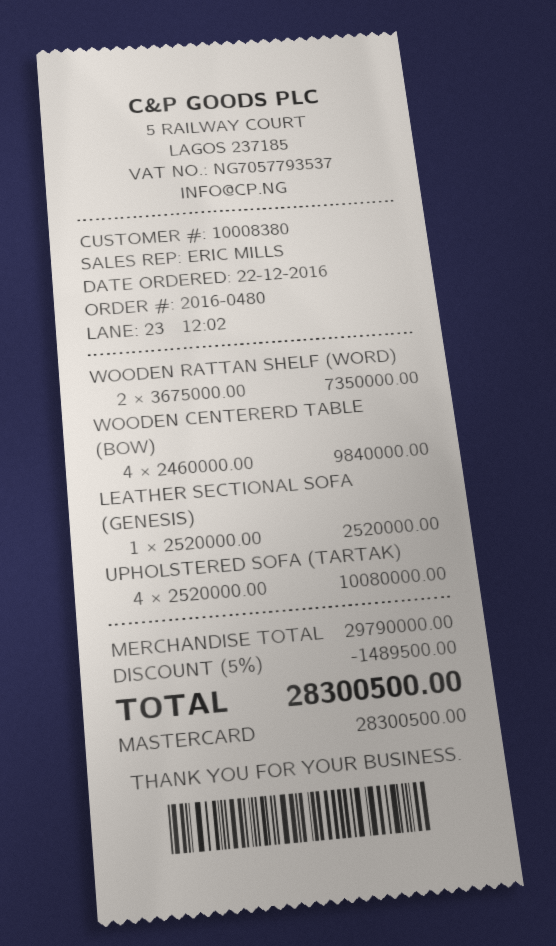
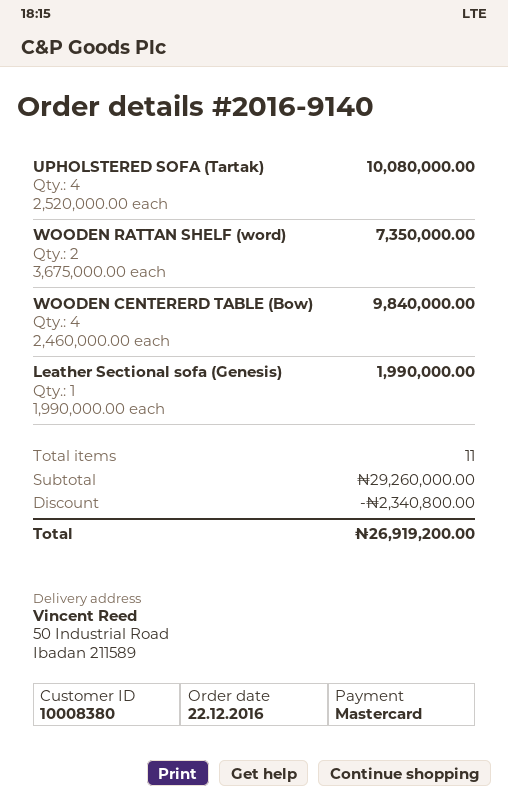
order number: 2016-0480 -> 2016-9140
LEATHER SECTIONAL SOFA (GENESIS): 1 x 2520000.00 = 2520000.00 -> 1 x 1990000.00 = 1990000.00
subtotal: 29790000.00 -> 29260000.00
discount: 1489500.00 -> 2340800.00
total: 28300500.00 -> 26919200.00

